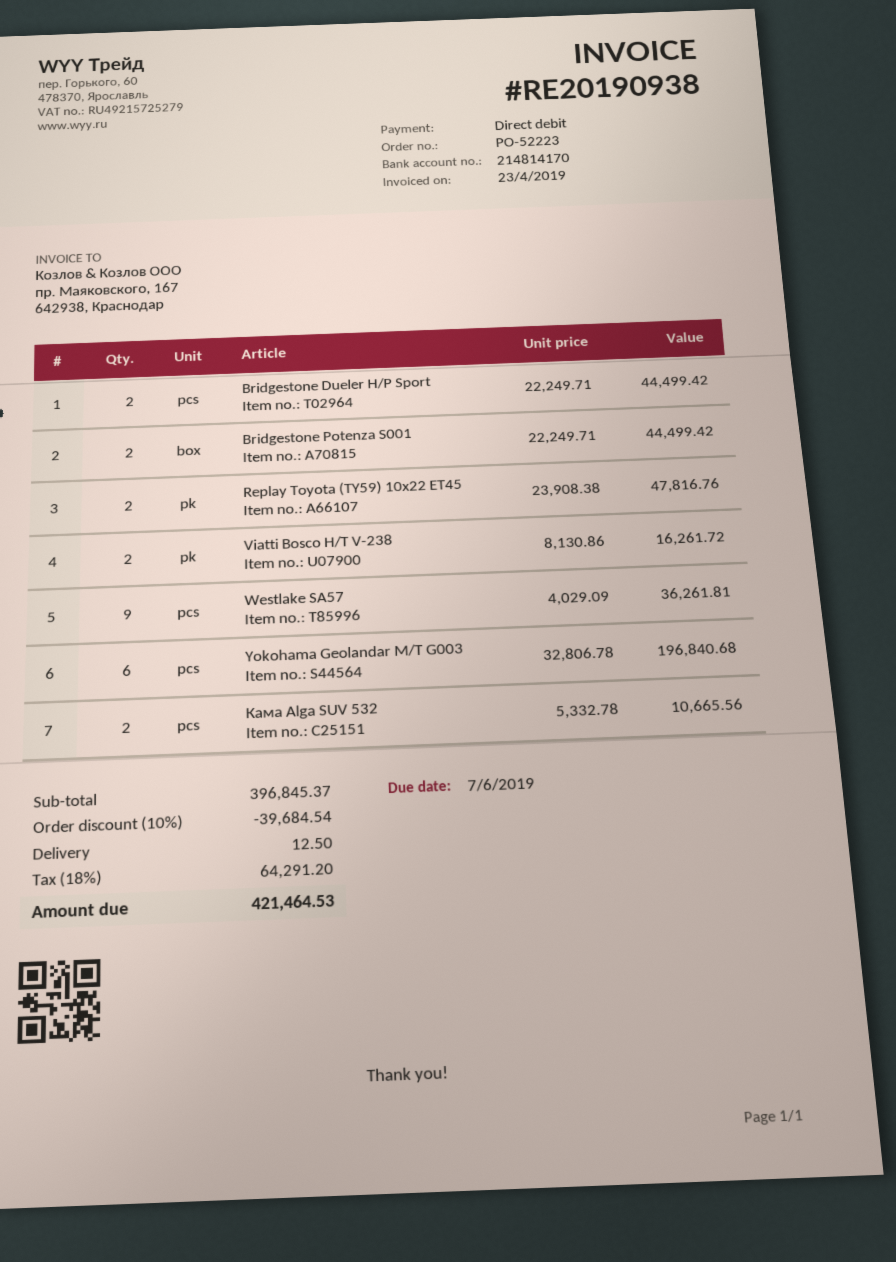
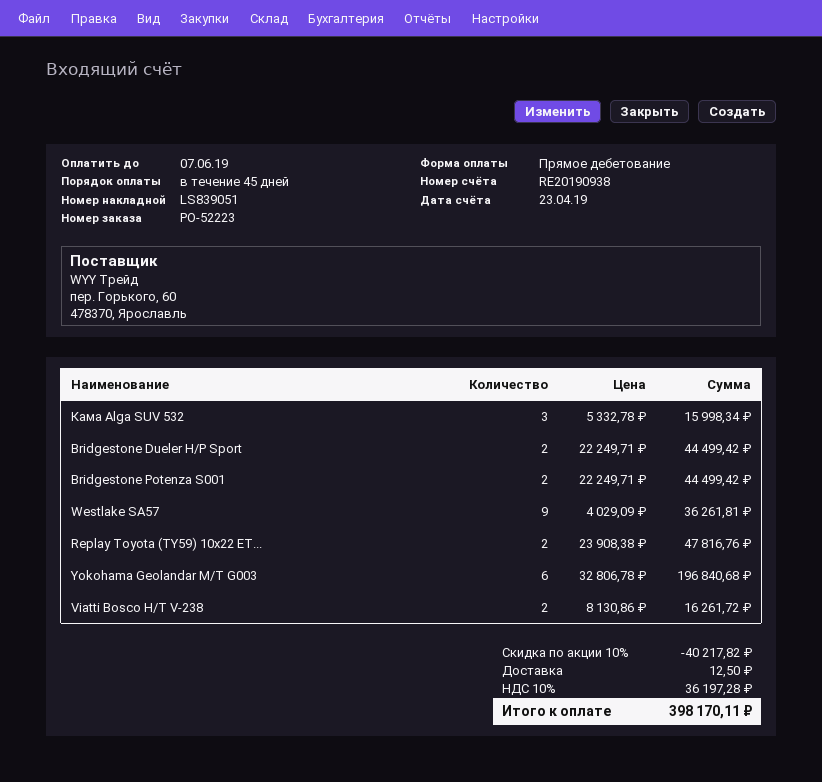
Кама Alga SUV 532: 2 x 5332.78 = 10665.56 -> 3 x 5332.78 = 15998.34
discount: 10% = 39684.54 -> 10% = 40217.82
tax: 18% = 64291.20 -> 10% = 36197.28
total: 421464.53 -> 398170.11

